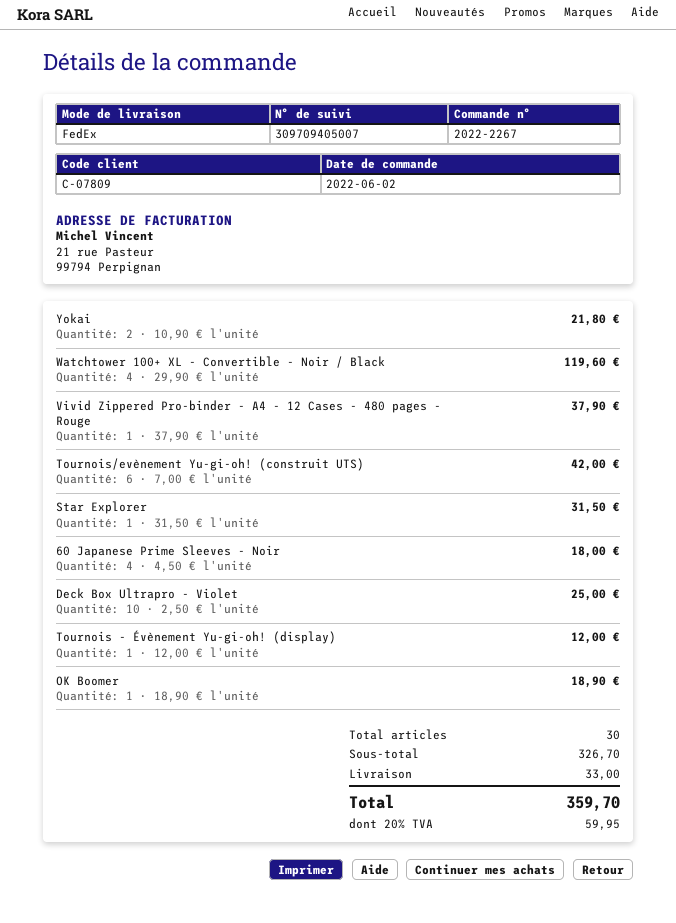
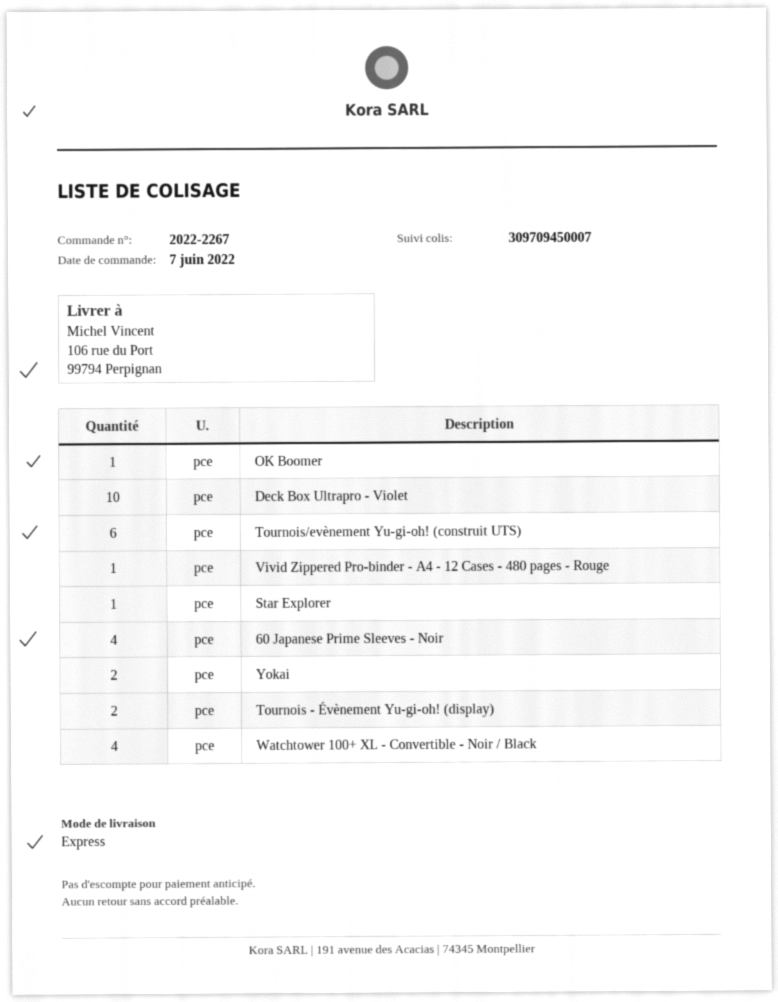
order date: 2022-06-02 -> 2022-06-07
shipping method: FedEx -> express
tracking number: 309709405007 -> 309709450007
Tournois - Évènement Yu-gi-oh! (display): 1 -> 2

